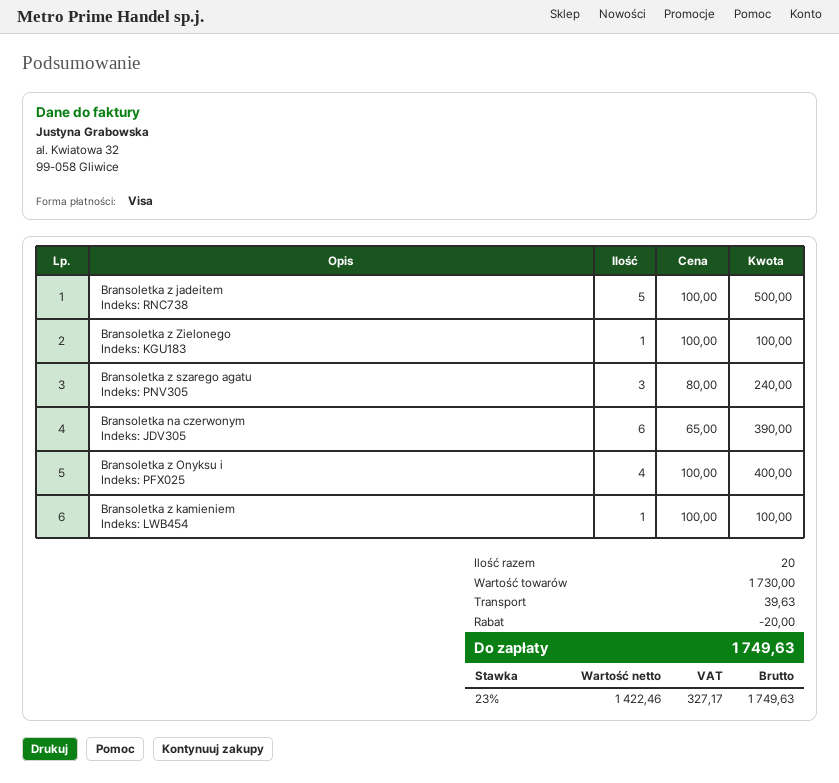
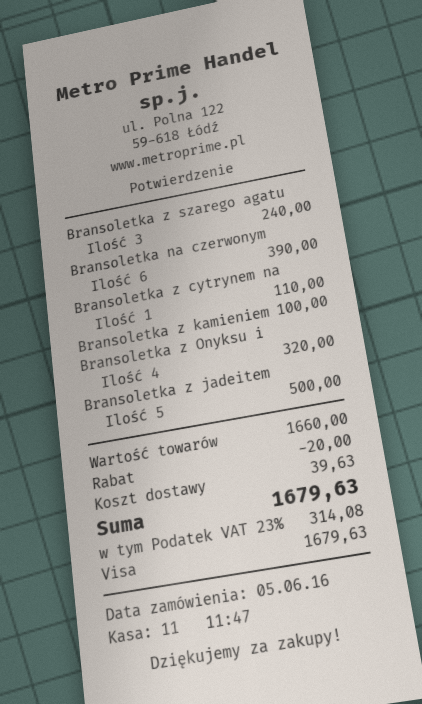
Bransoletka z Zielonego: 1 for 100.00 -> none
Bransoletka z Onyksu i: 4 for 400.00 -> 4 for 320.00
Bransoletka z cytrynem na: none -> 1 for 110.00
subtotal: 1730.00 -> 1660.00
tax: 23% = 327.17 -> 23% = 314.08
total: 1749.63 -> 1679.63

